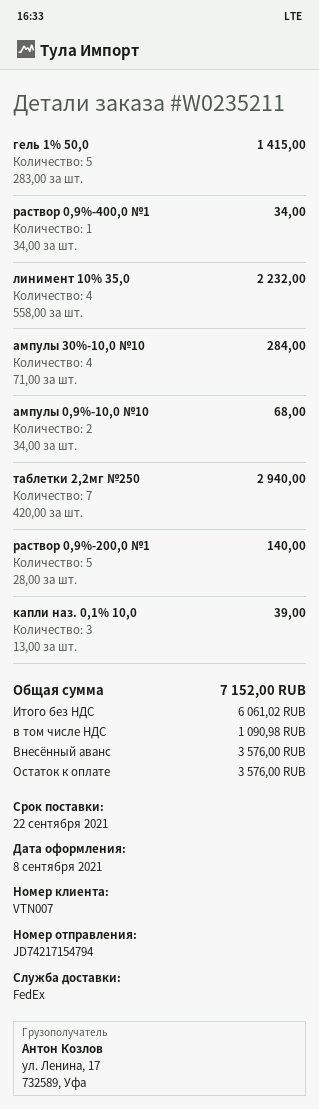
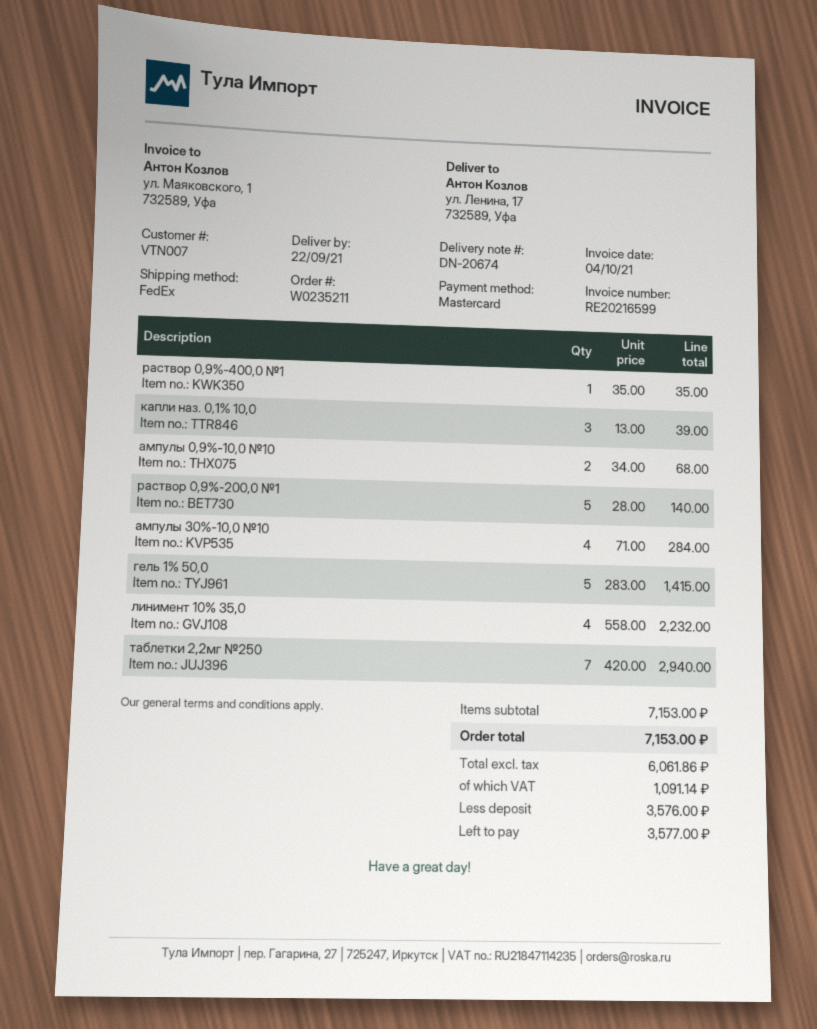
раствор 0,9%-400,0 №1: 1 x 34.00 = 34.00 -> 1 x 35.00 = 35.00
net: 6061.02 -> 6061.86
tax: 1090.98 -> 1091.14
total: 7152.00 -> 7153.00
balance: 3576.00 -> 3577.00

